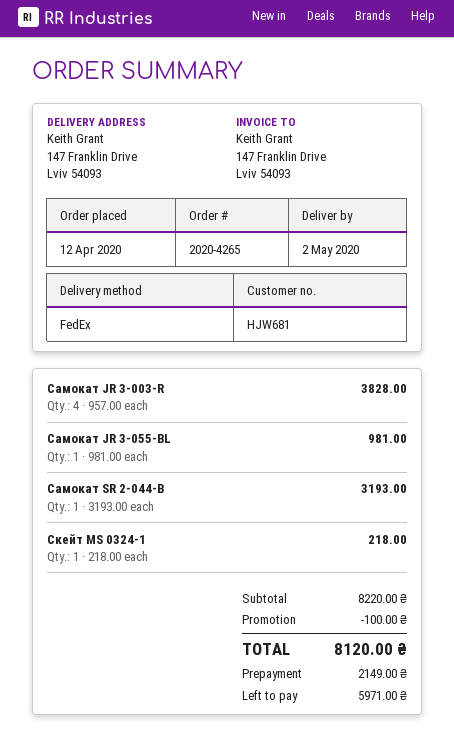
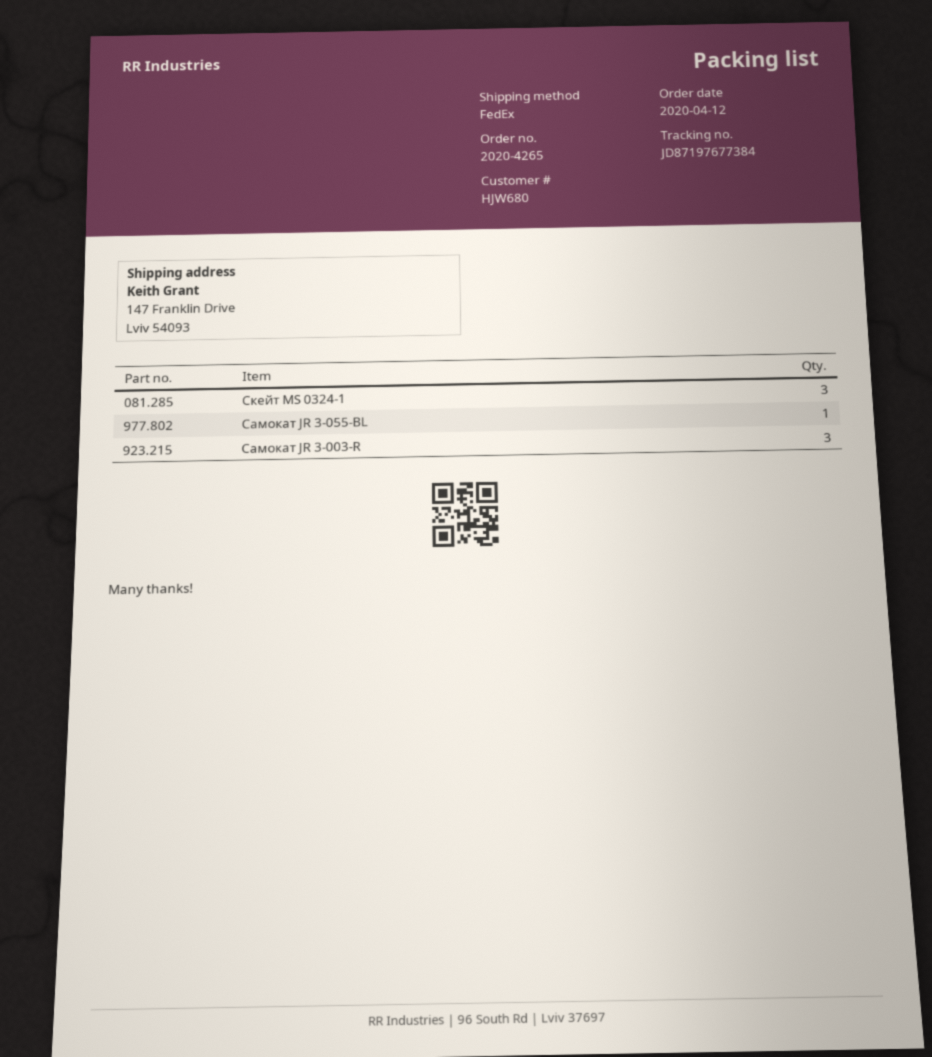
customer number: HJW681 -> HJW680
Самокат JR 3-003-R: 4 -> 3
Самокат SR 2-044-B: 1 -> none
Скейт MS 0324-1: 1 -> 3

